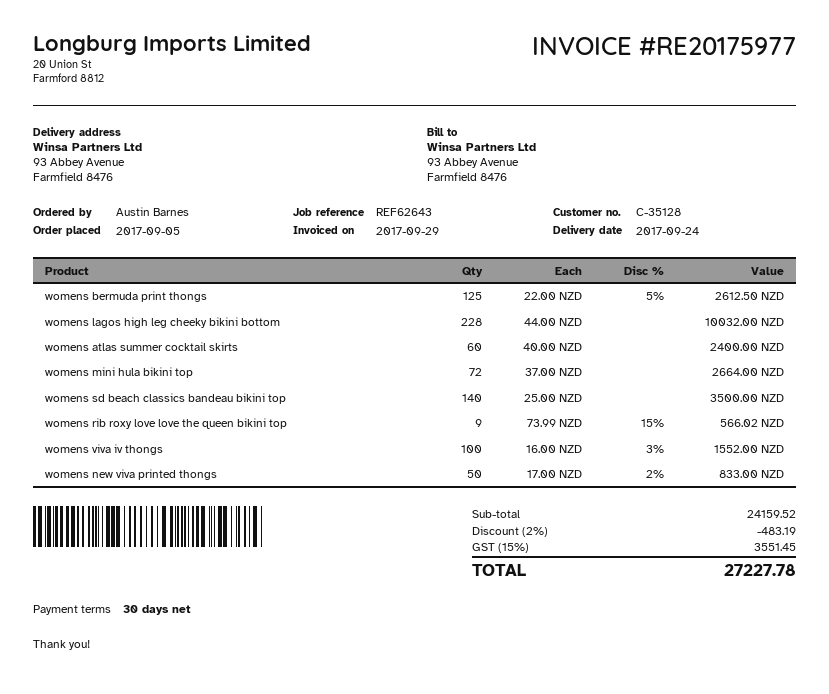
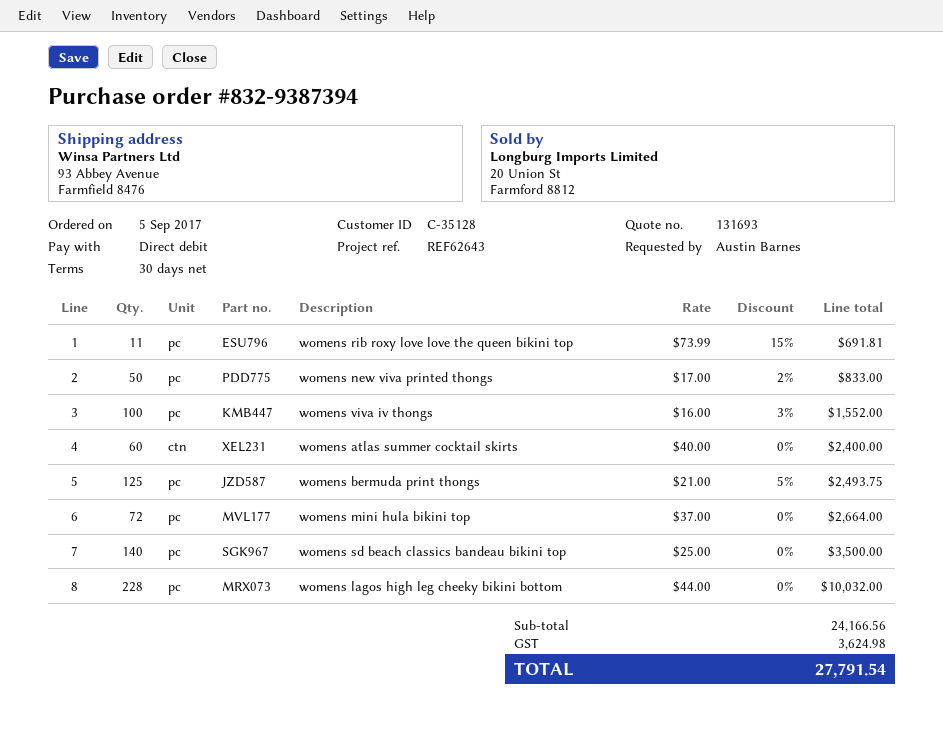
womens bermuda print thongs: 125 x 22.00 - 5% = 2612.50 -> 125 x 21.00 - 5% = 2493.75
womens rib roxy love love the queen bikini top: 9 x 73.99 - 15% = 566.02 -> 11 x 73.99 - 15% = 691.81
subtotal: 24159.52 -> 24166.56
discount: 2% = 483.19 -> none
tax: 3551.45 -> 3624.98
total: 27227.78 -> 27791.54

